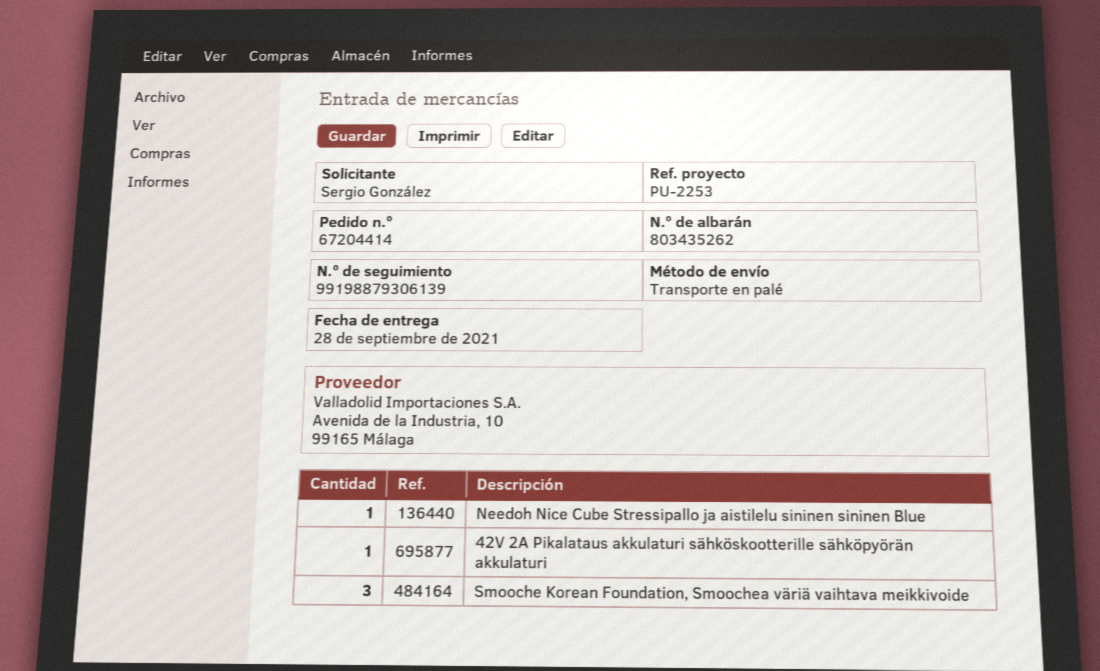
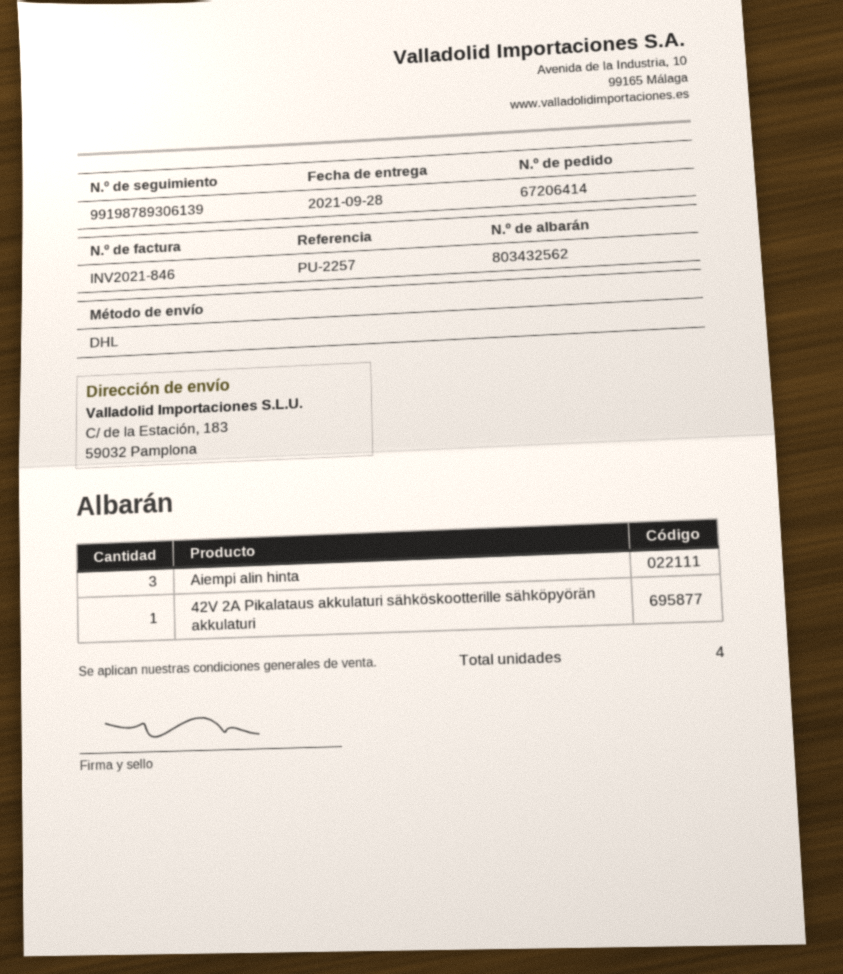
order number: 67204414 -> 67206414
delivery note number: 803435262 -> 803432562
reference: PU-2253 -> PU-2257
shipping method: pallet freight -> DHL
tracking number: 99198879306139 -> 99198789306139
Needoh Nice Cube Stressipallo ja aistilelu sininen sininen Blue: 1 -> none
Smooche Korean Foundation, Smoochea väriä vaihtava meikkivoide: 3 -> none
Aiempi alin hinta: none -> 3

